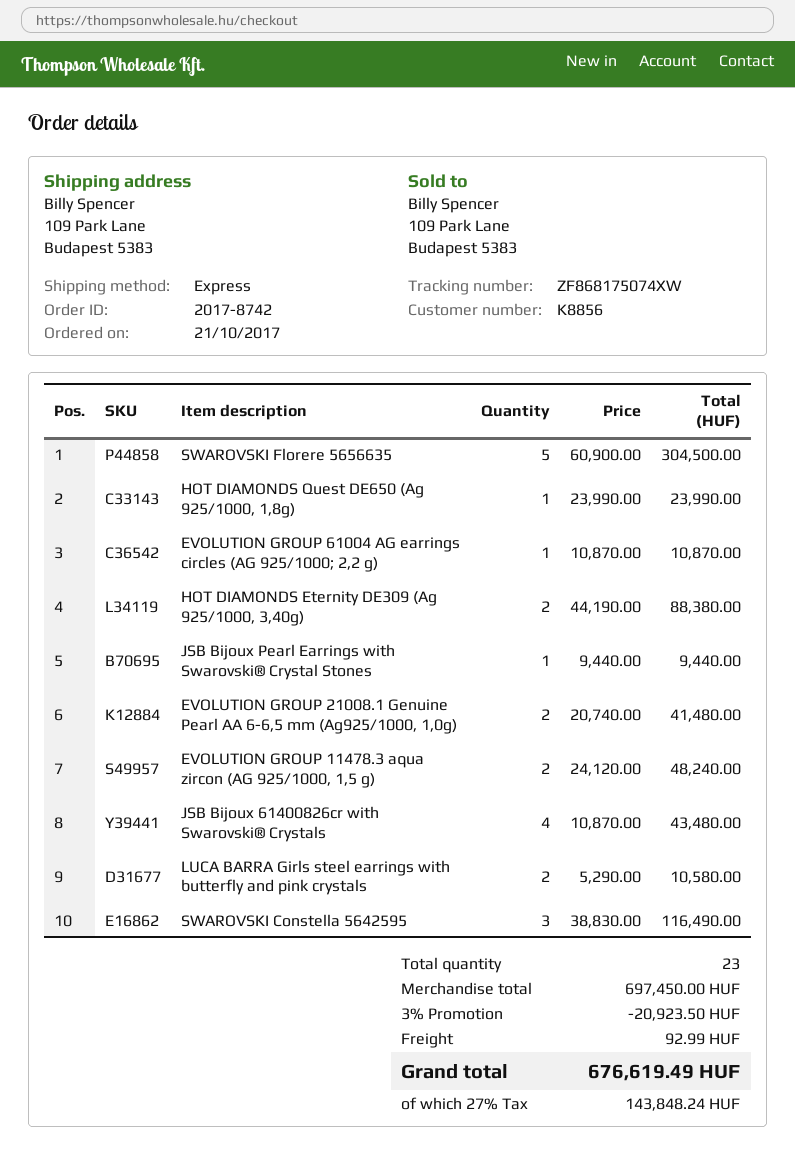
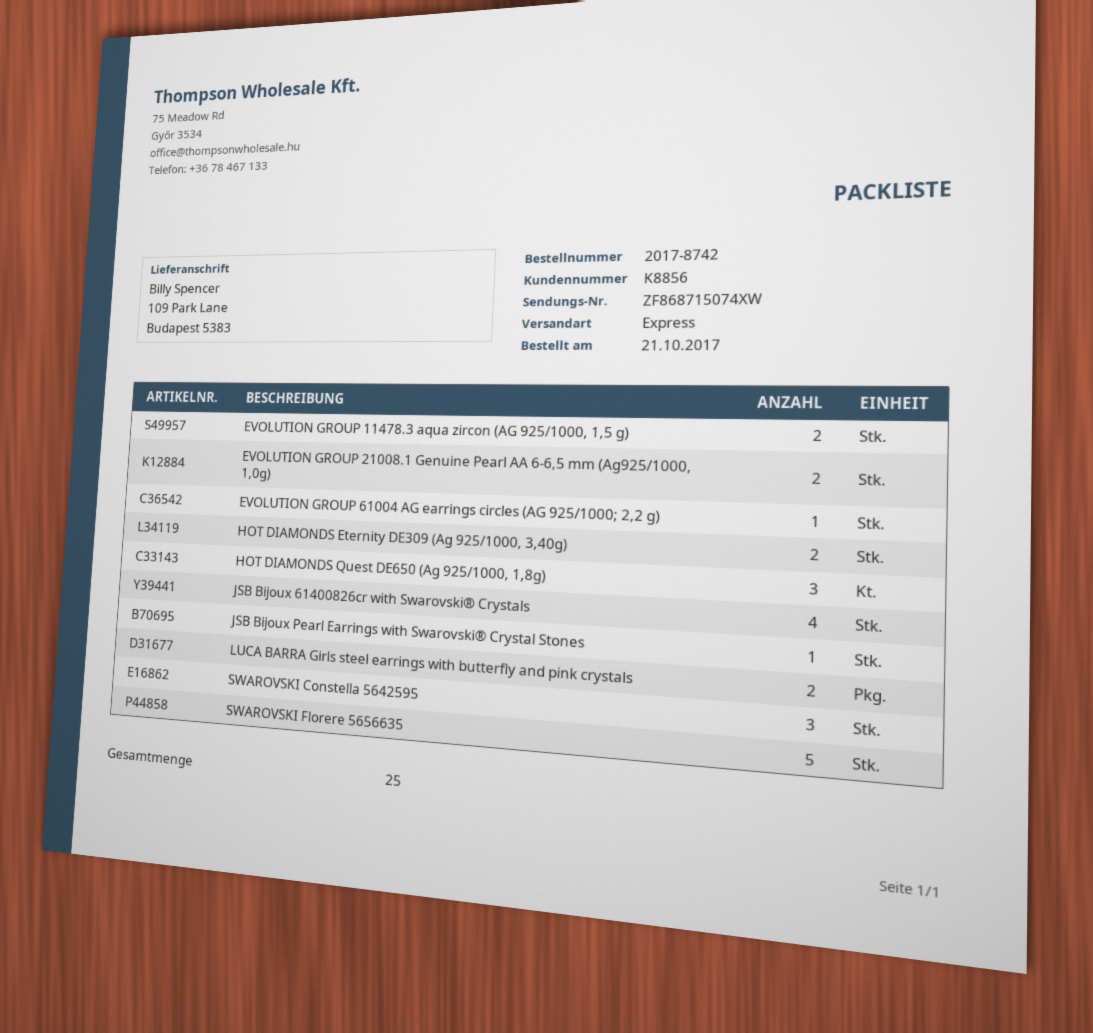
tracking number: ZF868175074XW -> ZF868715074XW
HOT DIAMONDS Quest DE650 (Ag 925/1000, 1,8g): 1 -> 3
total quantity: 23 -> 25

